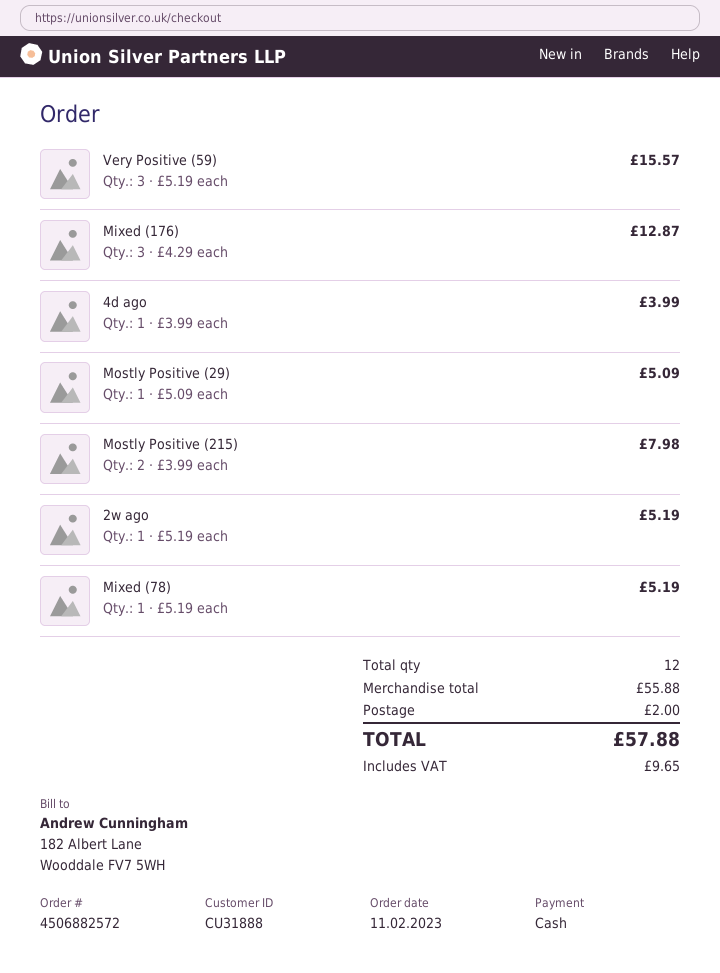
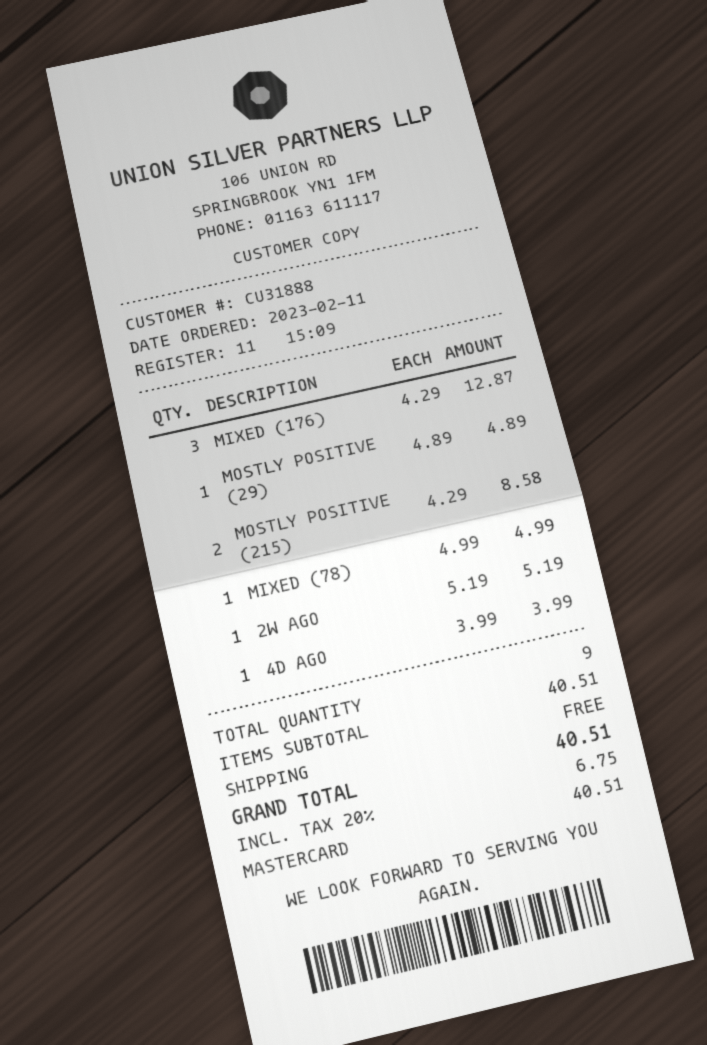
payment method: cash -> Mastercard
Very Positive (59): 3 x 5.19 = 15.57 -> none
Mostly Positive (29): 1 x 5.09 = 5.09 -> 1 x 4.89 = 4.89
Mostly Positive (215): 2 x 3.99 = 7.98 -> 2 x 4.29 = 8.58
Mixed (78): 1 x 5.19 = 5.19 -> 1 x 4.99 = 4.99
total quantity: 12 -> 9
subtotal: 55.88 -> 40.51
shipping: 2.00 -> 0.00
tax: 9.65 -> 6.75
total: 57.88 -> 40.51

